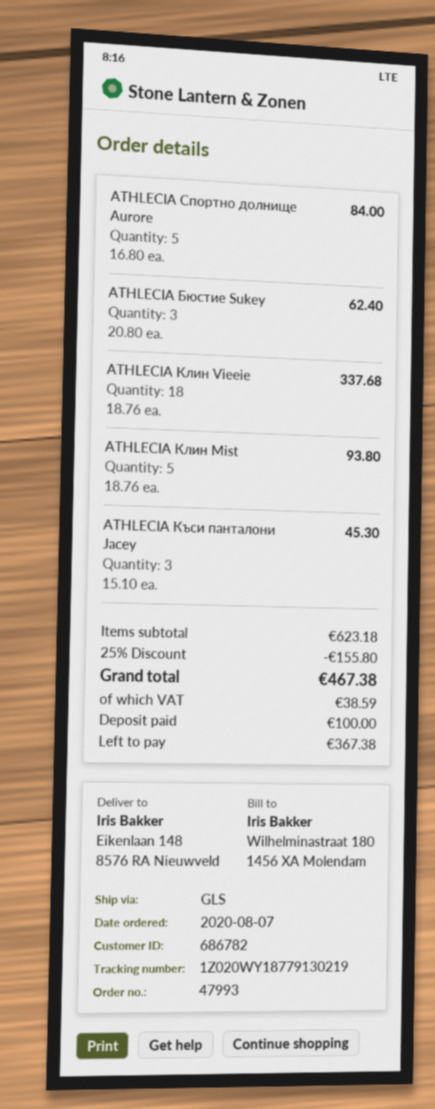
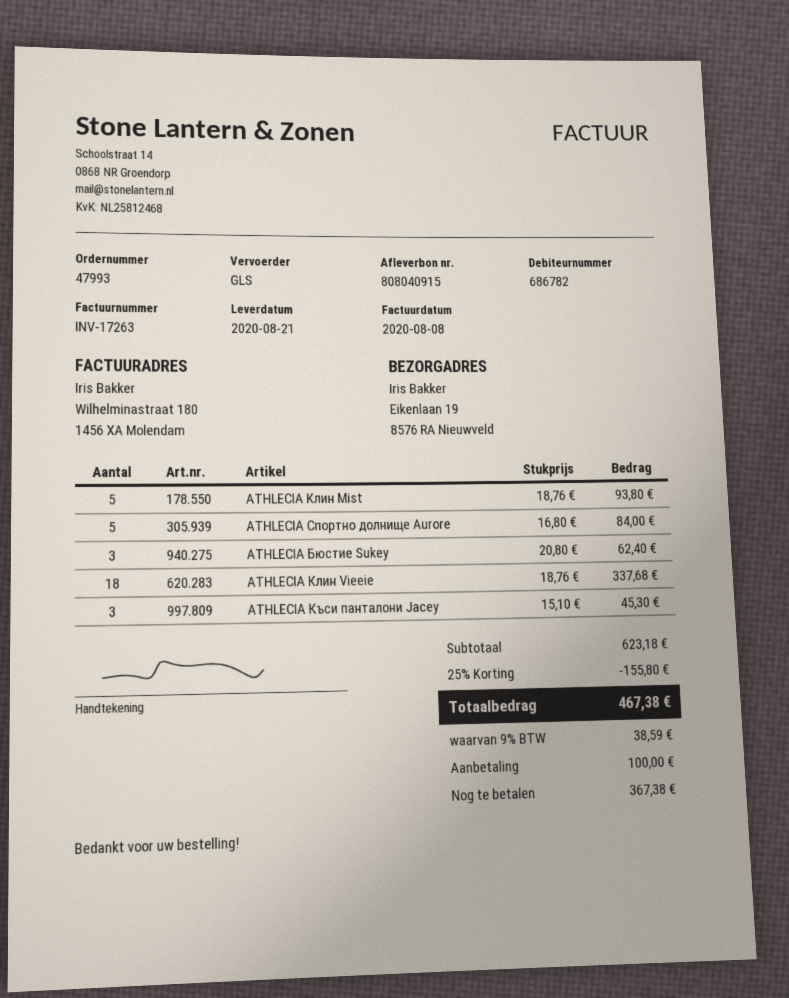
ship to: Eikenlaan 148, 8576 RA Nieuwveld -> Eikenlaan 19, 8576 RA Nieuwveld

